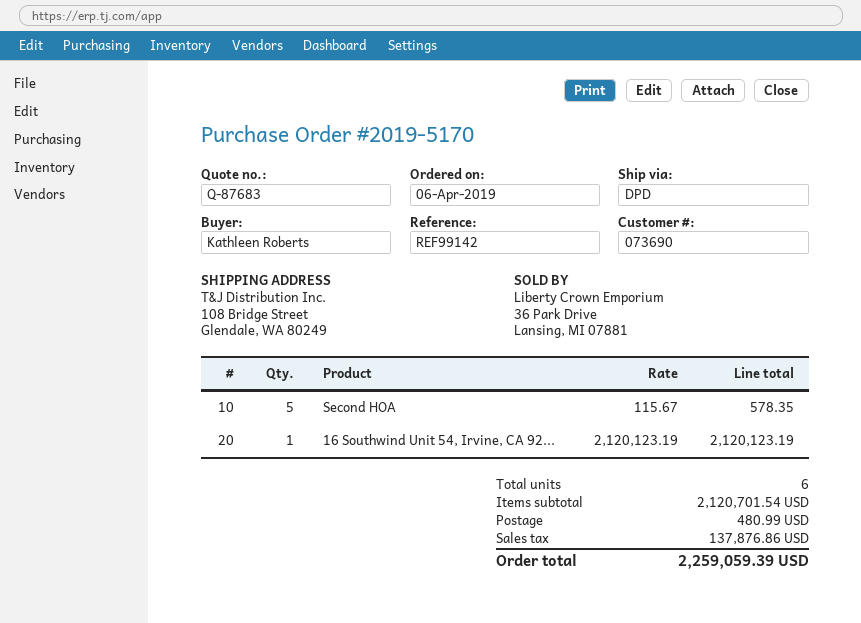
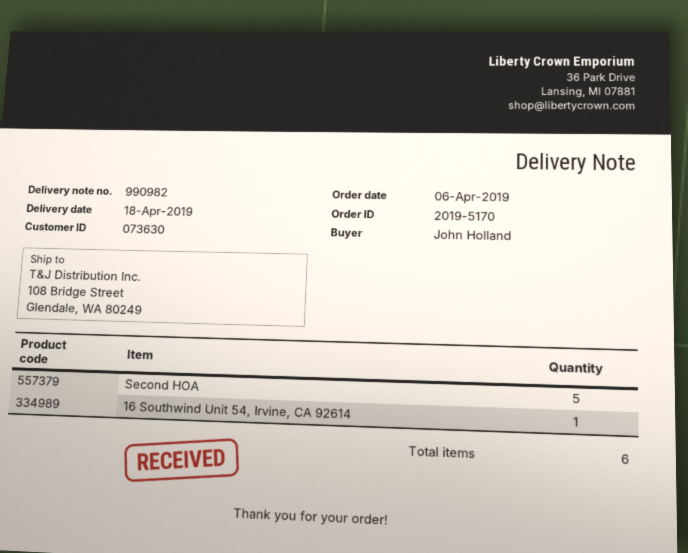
customer number: 073690 -> 073630
ordered by: Kathleen Roberts -> John Holland

